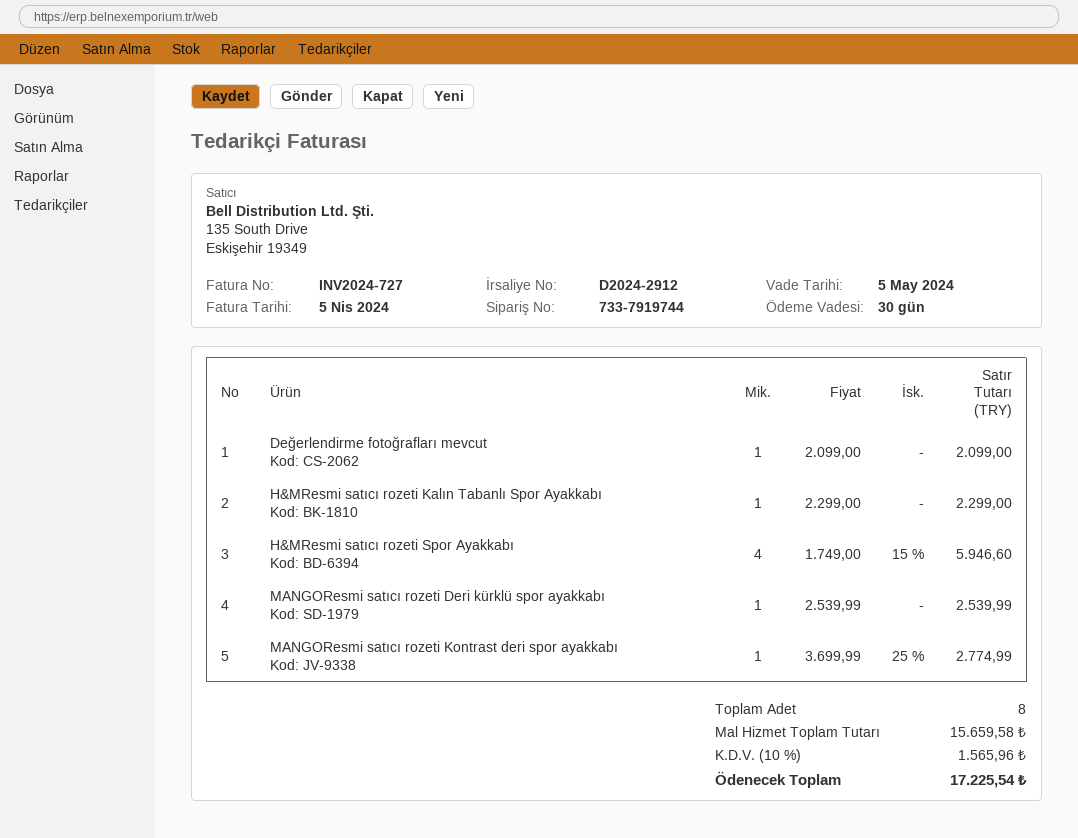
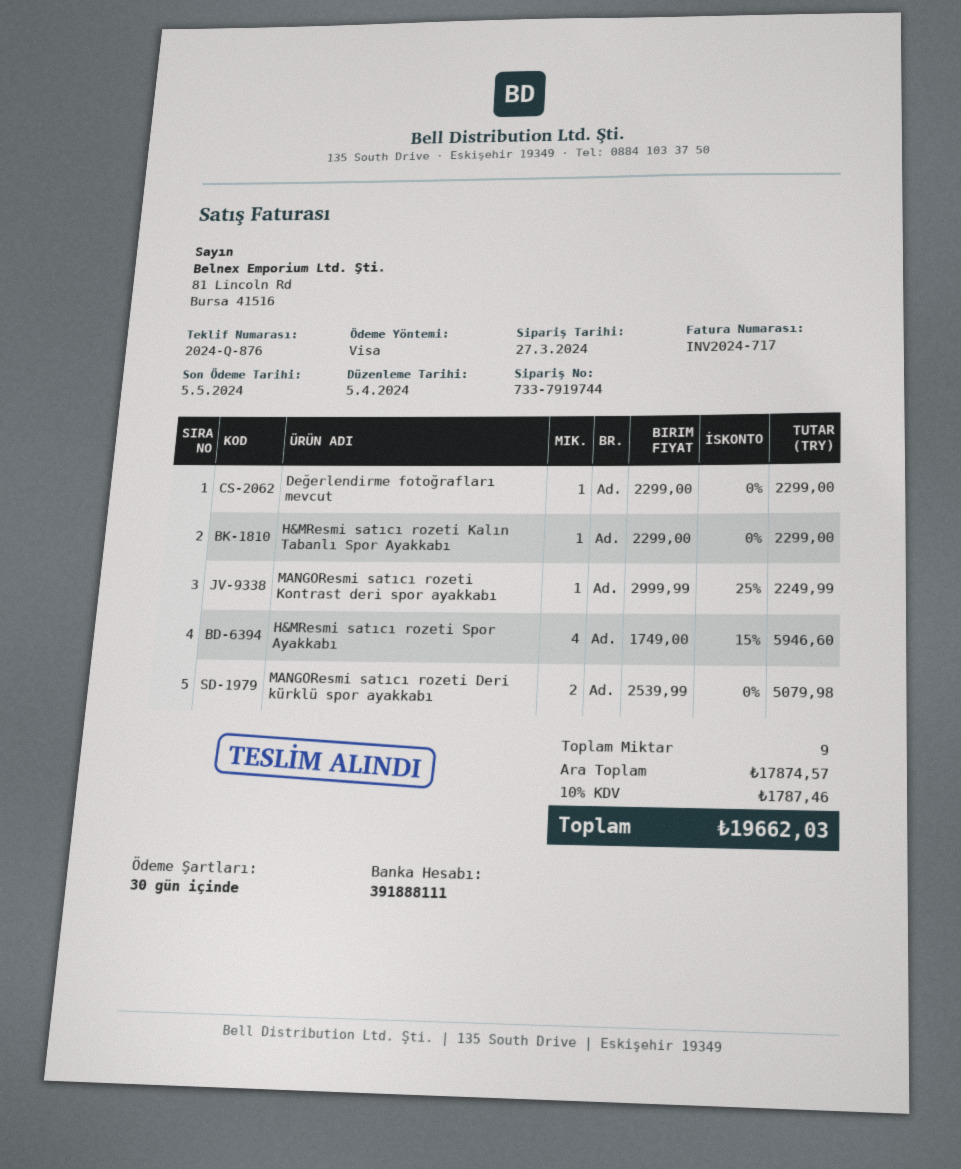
invoice number: INV2024-727 -> INV2024-717
Değerlendirme fotoğrafları mevcut: 1 x 2099.00 = 2099.00 -> 1 x 2299.00 = 2299.00
MANGOResmi satıcı rozeti Deri kürklü spor ayakkabı: 1 x 2539.99 = 2539.99 -> 2 x 2539.99 = 5079.98
MANGOResmi satıcı rozeti Kontrast deri spor ayakkabı: 1 x 3699.99 - 25% = 2774.99 -> 1 x 2999.99 - 25% = 2249.99
total quantity: 8 -> 9
subtotal: 15659.58 -> 17874.57
tax: 10% = 1565.96 -> 10% = 1787.46
total: 17225.54 -> 19662.03

